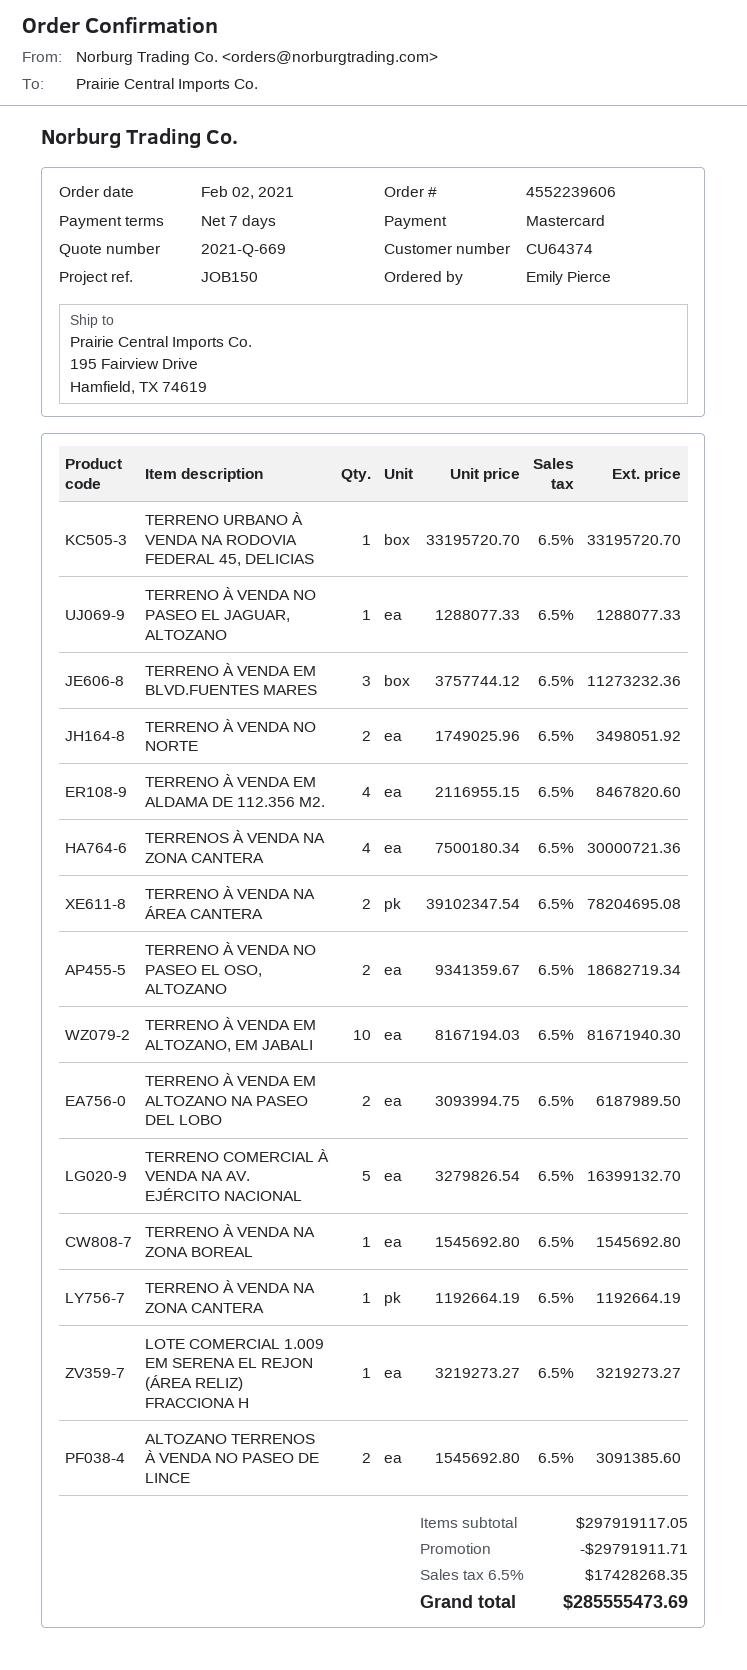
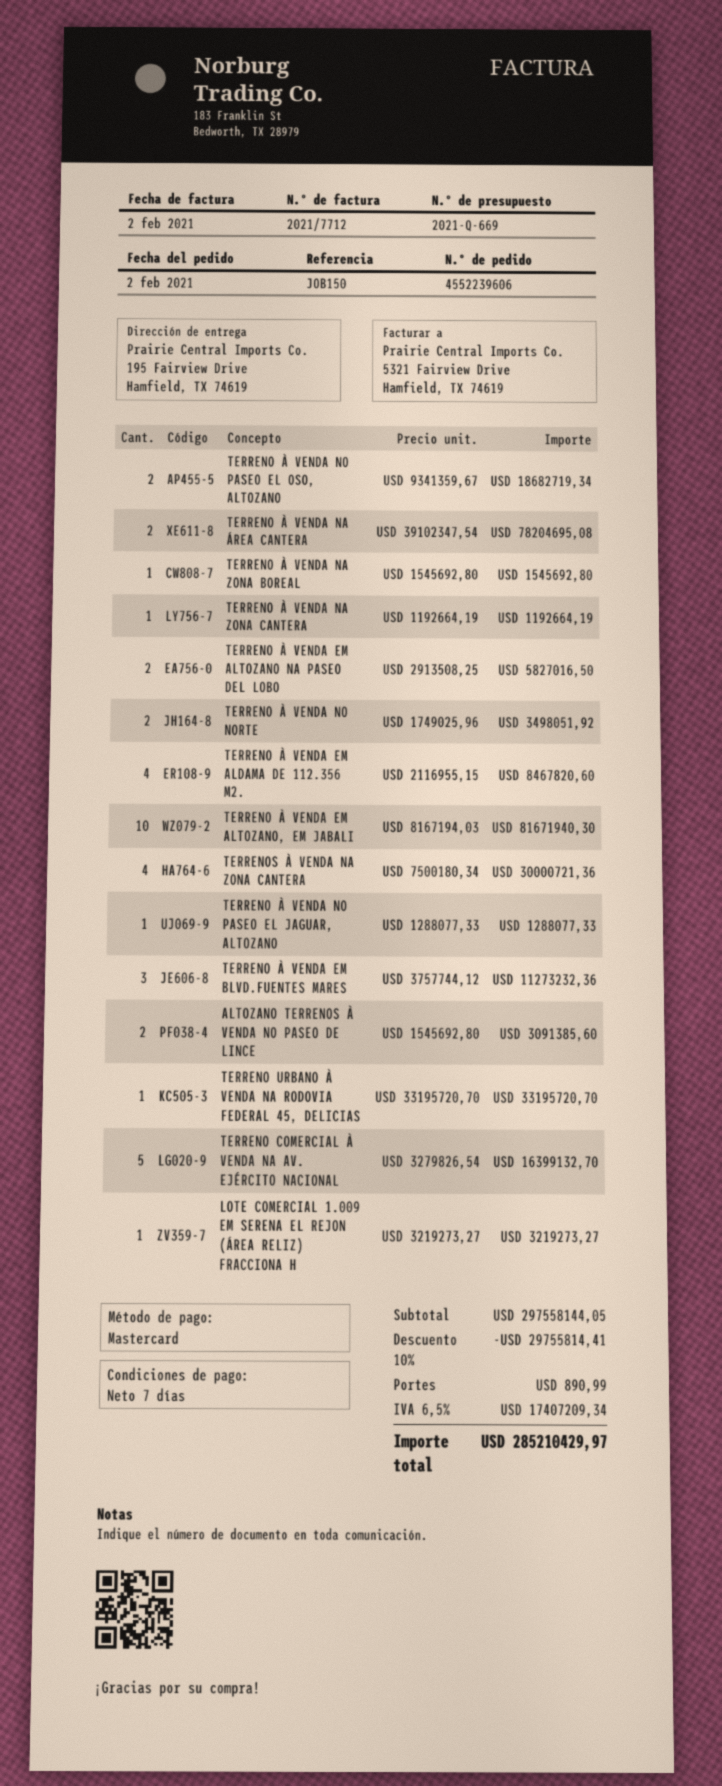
TERRENO À VENDA EM ALTOZANO NA PASEO DEL LOBO: 2 x 3093994.75 = 6187989.50 -> 2 x 2913508.25 = 5827016.50
subtotal: 297919117.05 -> 297558144.05
discount: 29791911.71 -> 29755814.41
shipping: none -> 890.99
tax: 6.5% = 17428268.35 -> 6.5% = 17407209.34
total: 285555473.69 -> 285210429.97

